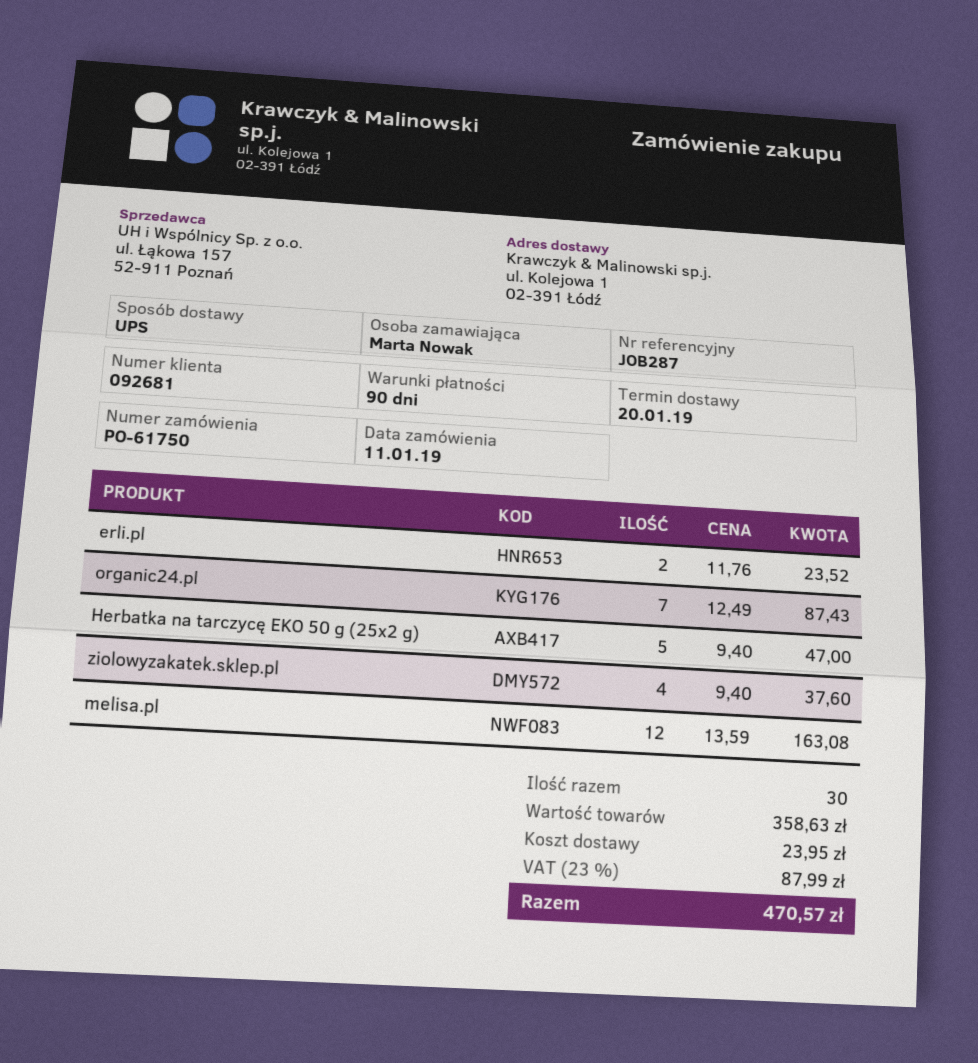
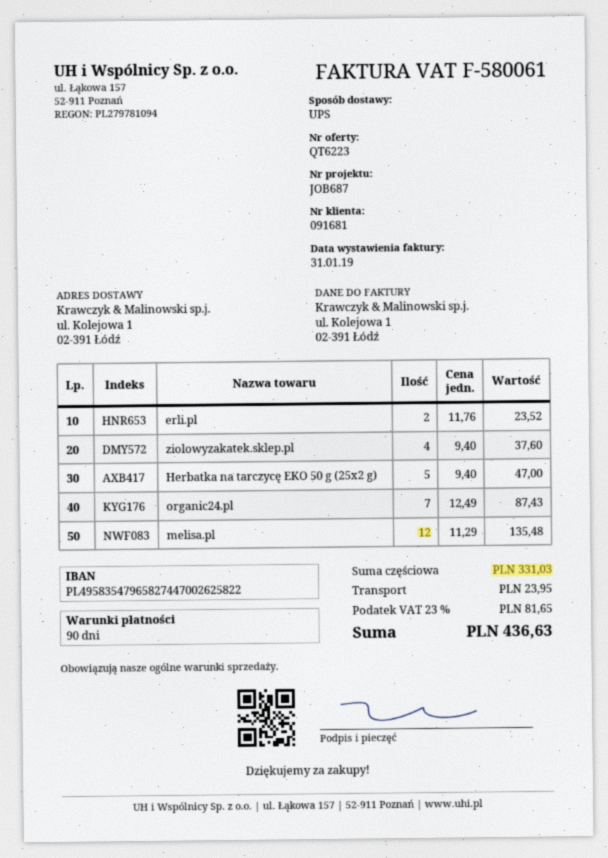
customer number: 092681 -> 091681
reference: JOB287 -> JOB687
melisa.pl: 12 x 13.59 = 163.08 -> 12 x 11.29 = 135.48
subtotal: 358.63 -> 331.03
tax: 23% = 87.99 -> 23% = 81.65
total: 470.57 -> 436.63

